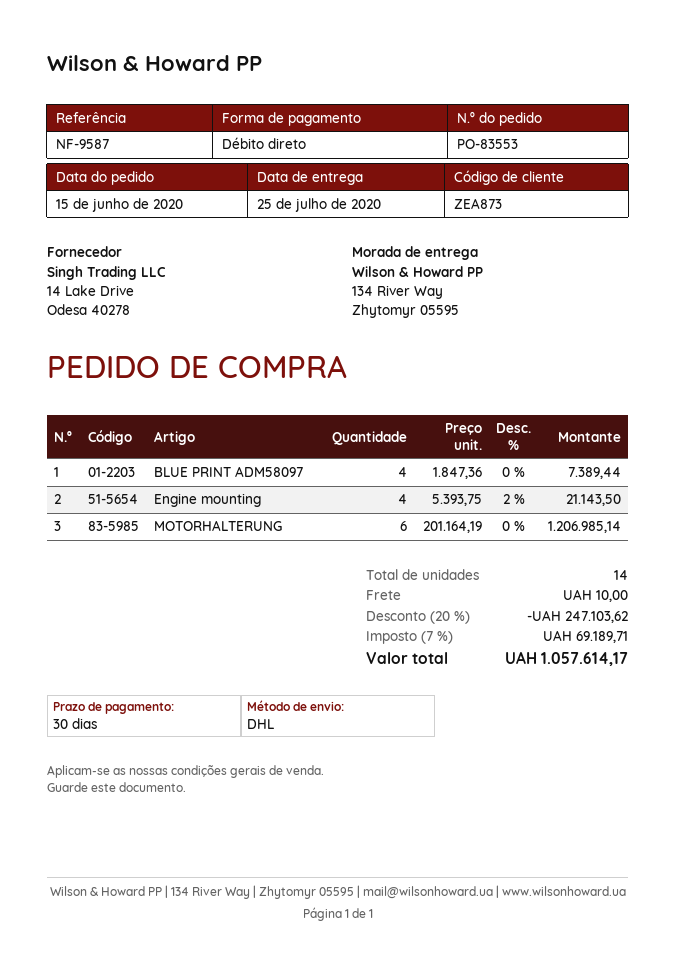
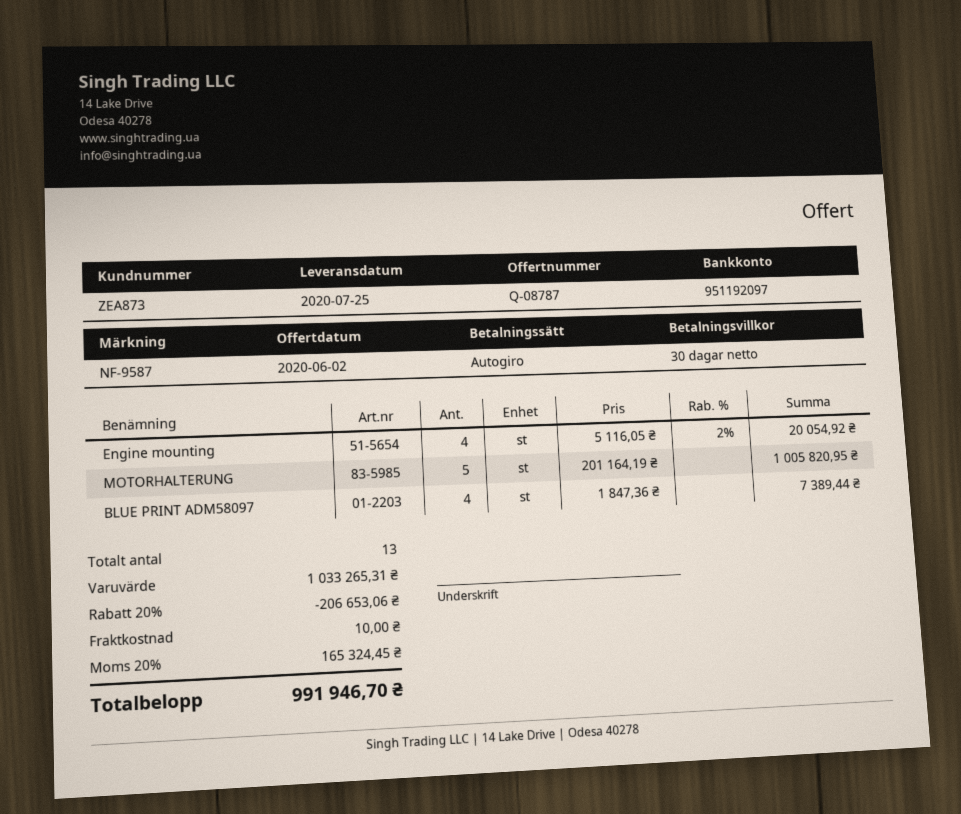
Engine mounting: 4 x 5393.75 - 2% = 21143.50 -> 4 x 5116.05 - 2% = 20054.92
MOTORHALTERUNG: 6 x 201164.19 = 1206985.14 -> 5 x 201164.19 = 1005820.95
total quantity: 14 -> 13
discount: 20% = 247103.62 -> 20% = 206653.06
tax: 7% = 69189.71 -> 20% = 165324.45
total: 1057614.17 -> 991946.70

